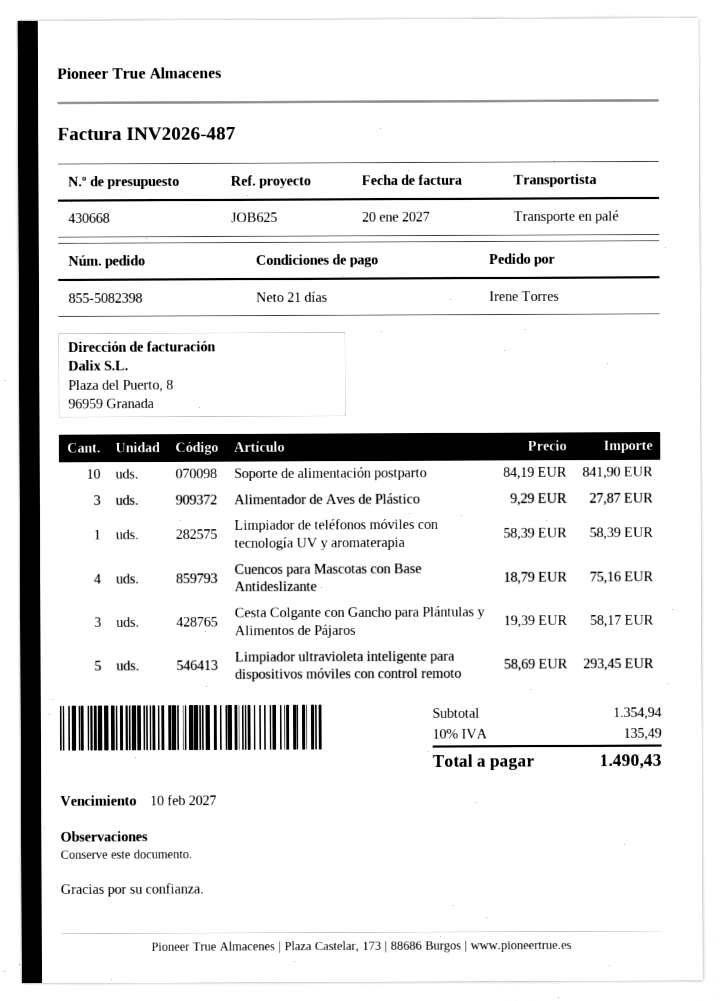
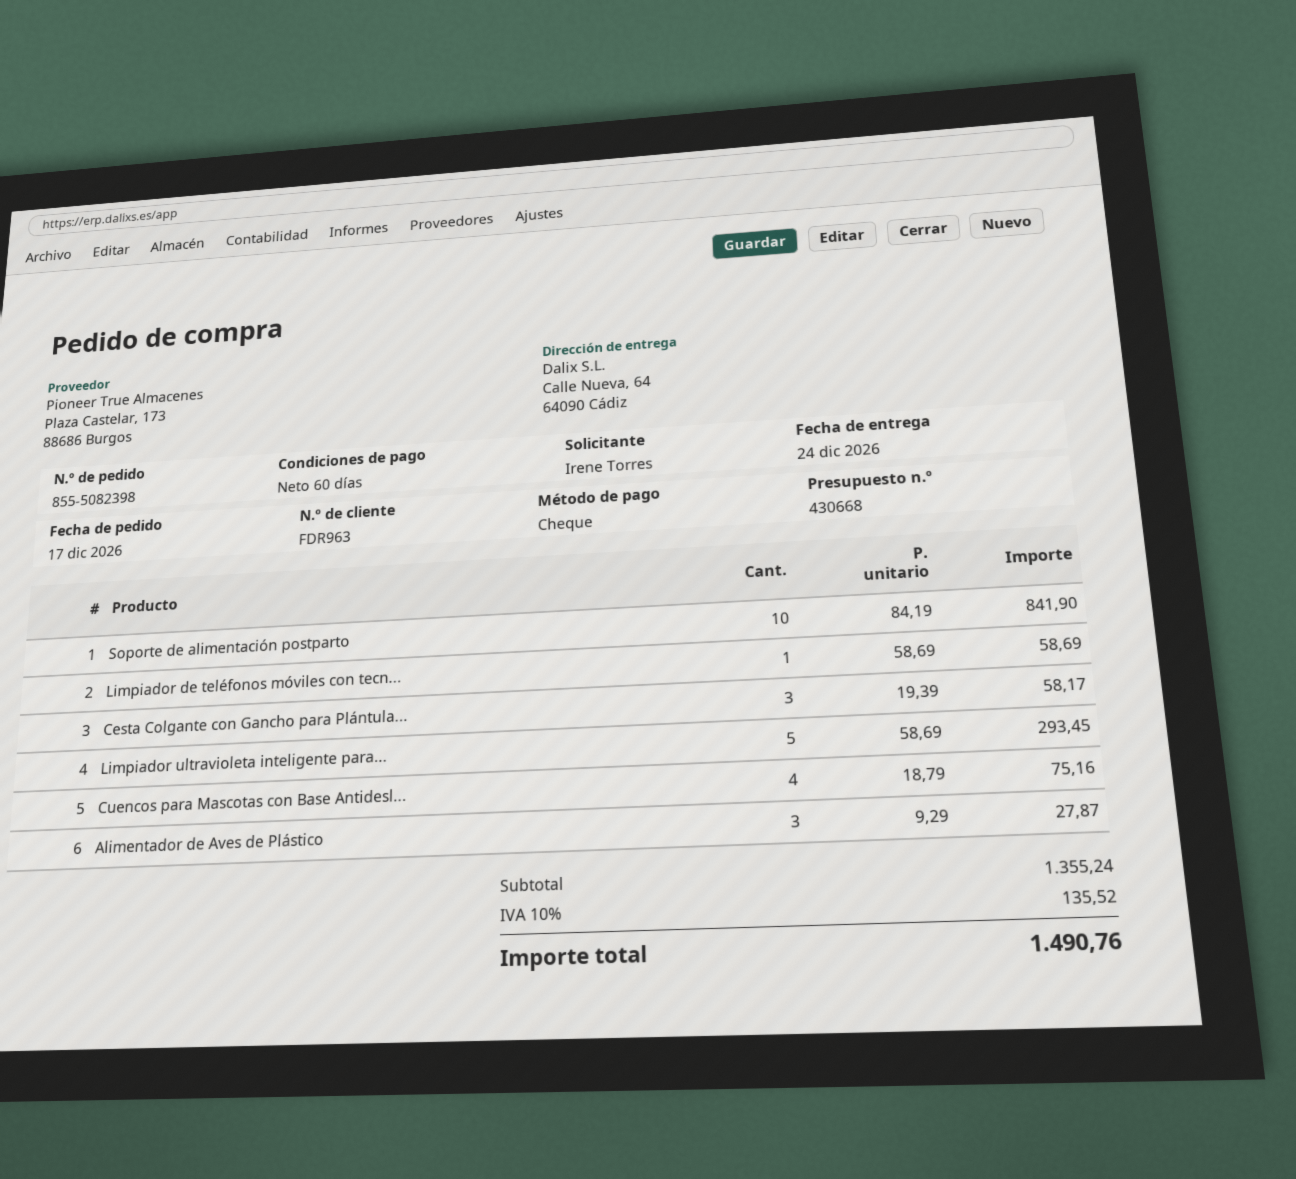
payment terms: 21 days -> 60 days
Limpiador de teléfonos móviles con tecnología UV y aromaterapia: 1 x 58.39 = 58.39 -> 1 x 58.69 = 58.69
subtotal: 1354.94 -> 1355.24
tax: 10% = 135.49 -> 10% = 135.52
total: 1490.43 -> 1490.76

